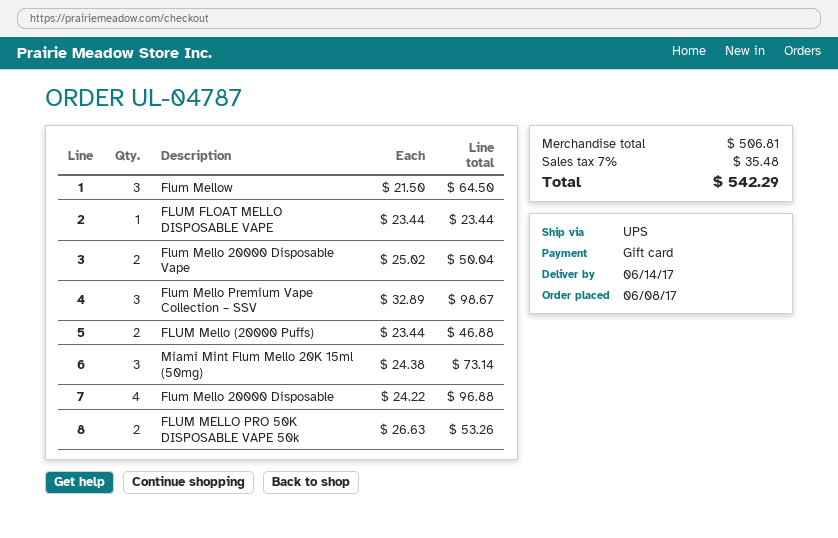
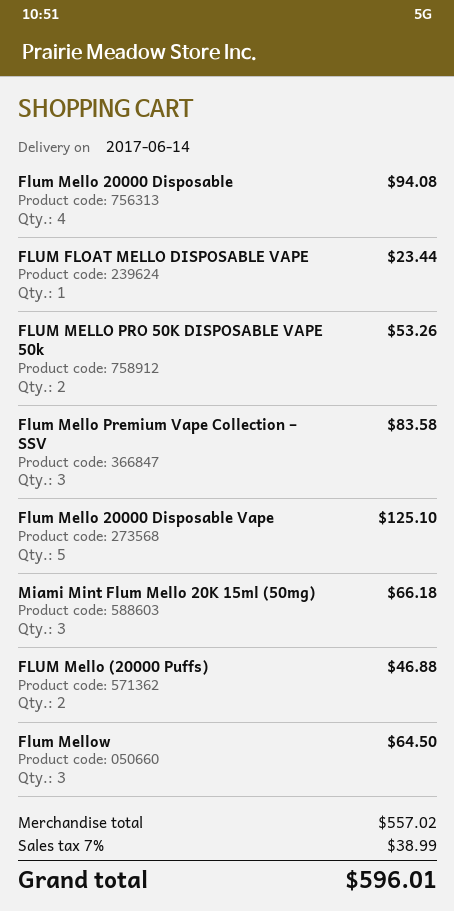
Flum Mello 20000 Disposable Vape: 2 for 50.04 -> 5 for 125.10
Flum Mello Premium Vape Collection – SSV: 3 for 98.67 -> 3 for 83.58
Miami Mint Flum Mello 20K 15ml (50mg): 3 for 73.14 -> 3 for 66.18
Flum Mello 20000 Disposable: 4 for 96.88 -> 4 for 94.08
subtotal: 506.81 -> 557.02
tax: 7% = 35.48 -> 7% = 38.99
total: 542.29 -> 596.01

